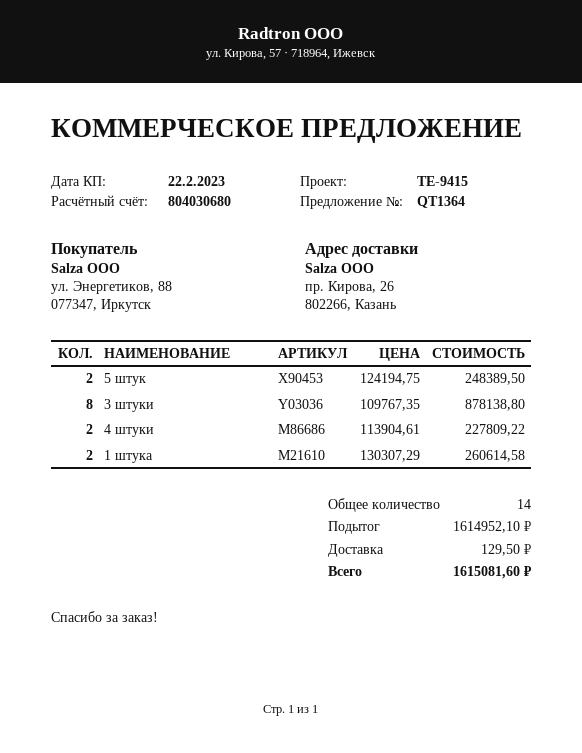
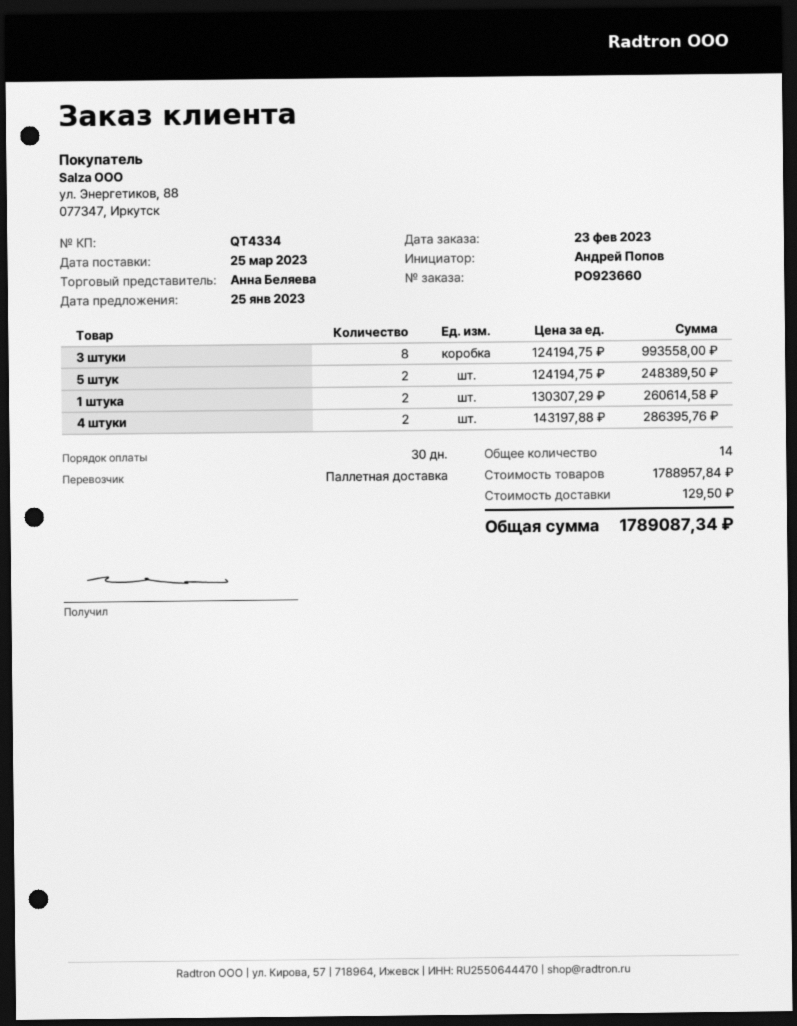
quote number: QT1364 -> QT4334
quote date: 2023-02-22 -> 2023-01-25
3 штуки: 8 x 109767.35 = 878138.80 -> 8 x 124194.75 = 993558.00
4 штуки: 2 x 113904.61 = 227809.22 -> 2 x 143197.88 = 286395.76
subtotal: 1614952.10 -> 1788957.84
total: 1615081.60 -> 1789087.34

